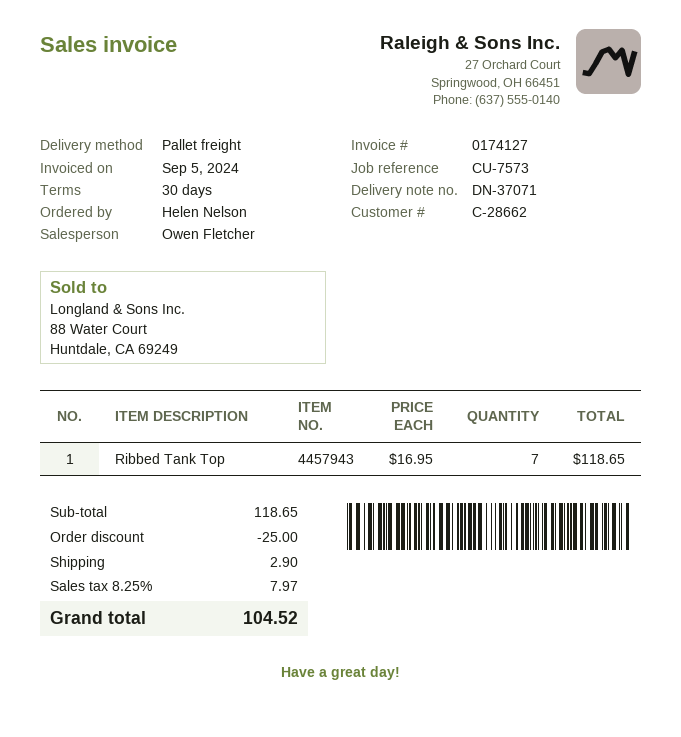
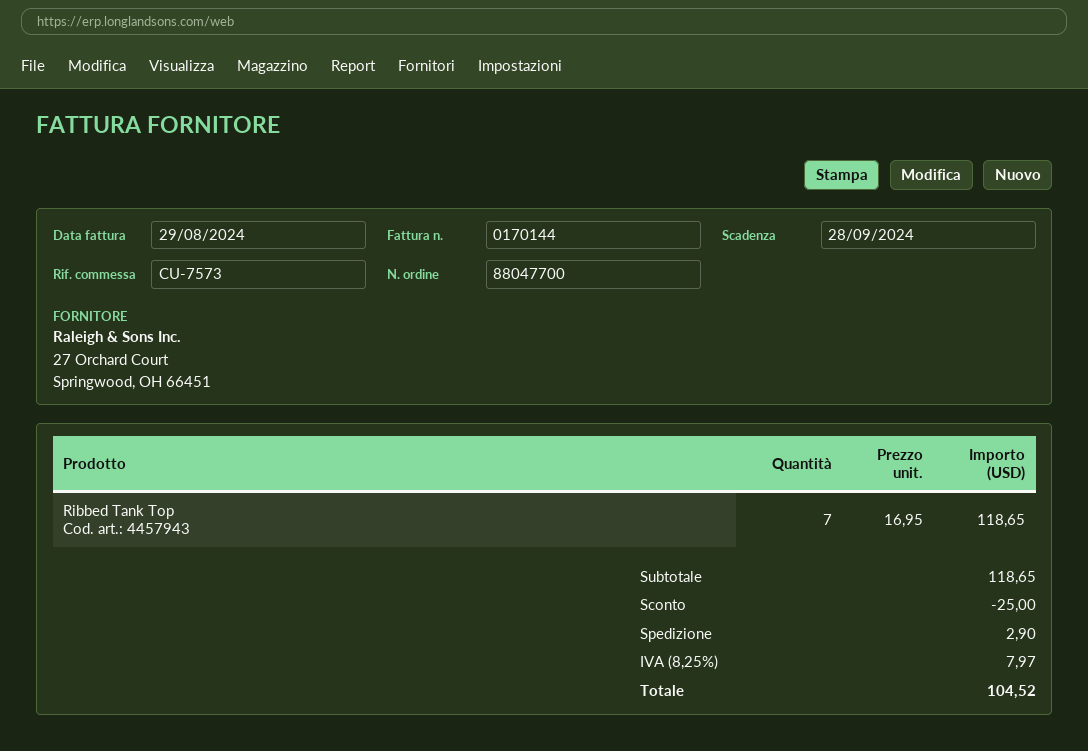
invoice number: 0174127 -> 0170144
invoice date: 2024-09-05 -> 2024-08-29

